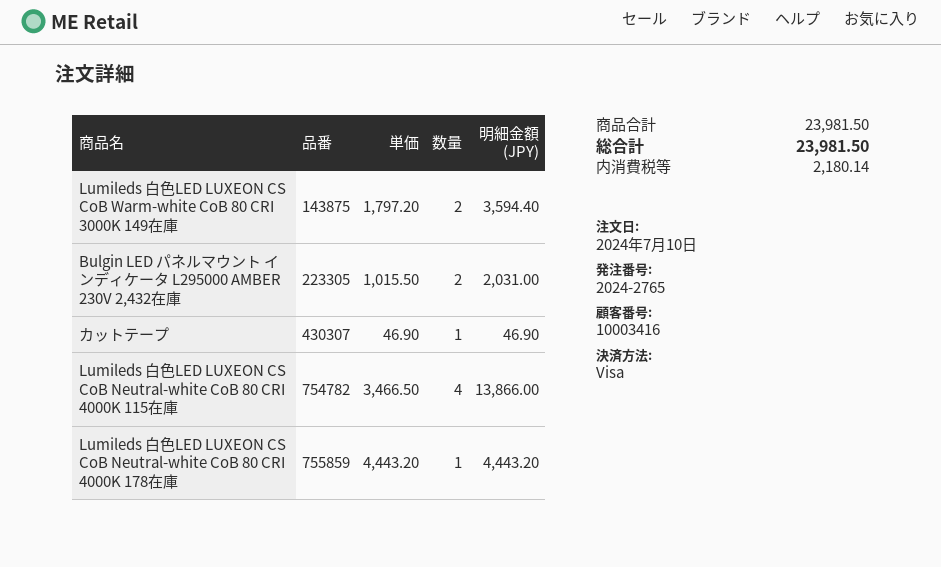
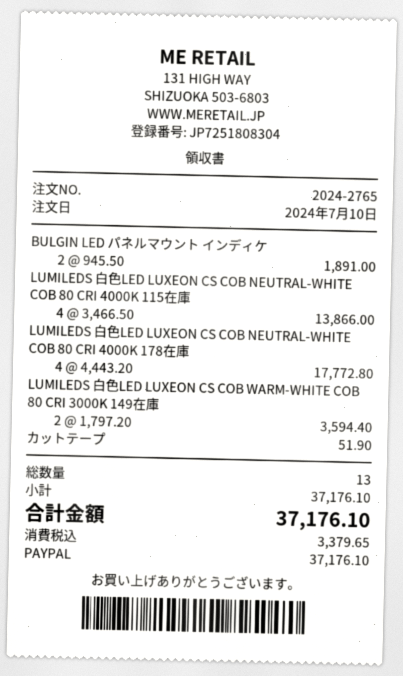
payment method: Visa -> PayPal
Bulgin LED パネルマウント インディケータ L295000 AMBER 230V 2,432在庫: 2 x 1015.50 = 2031.00 -> 2 x 945.50 = 1891.00
カットテープ: 1 x 46.90 = 46.90 -> 1 x 51.90 = 51.90
Lumileds 白色LED LUXEON CS CoB Neutral-white CoB 80 CRI 4000K 178在庫: 1 x 4443.20 = 4443.20 -> 4 x 4443.20 = 17772.80
subtotal: 23981.50 -> 37176.10
tax: 2180.14 -> 3379.65
total: 23981.50 -> 37176.10

